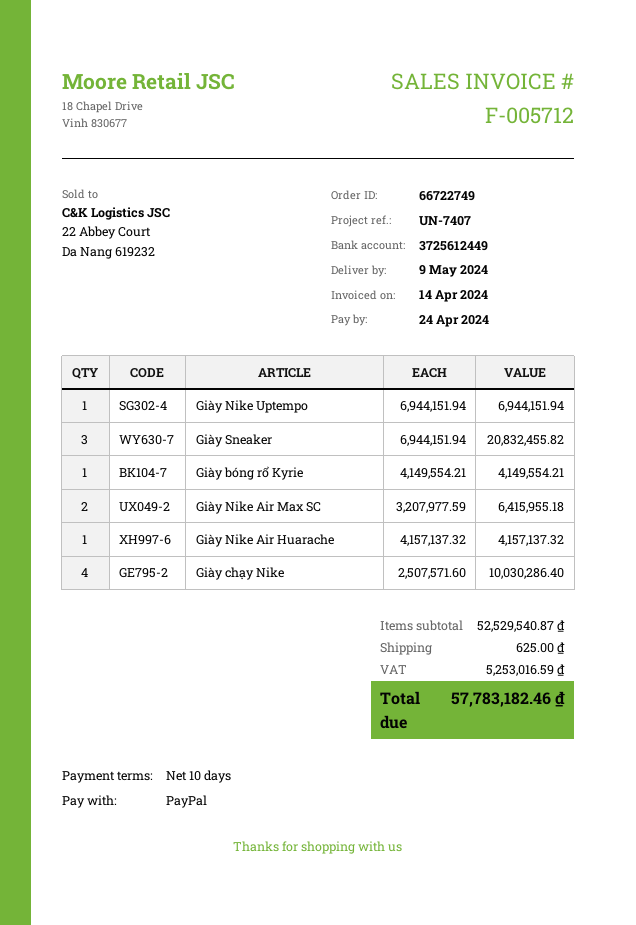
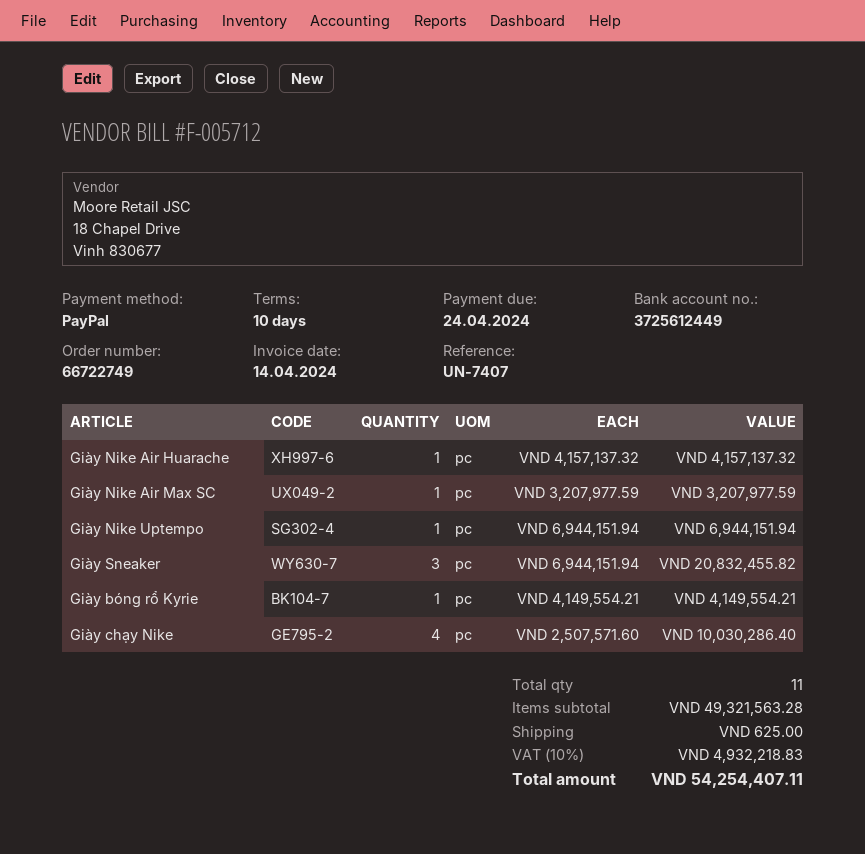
Giày Nike Air Max SC: 2 x 3207977.59 = 6415955.18 -> 1 x 3207977.59 = 3207977.59
subtotal: 52529540.87 -> 49321563.28
tax: 5253016.59 -> 4932218.83
total: 57783182.46 -> 54254407.11

